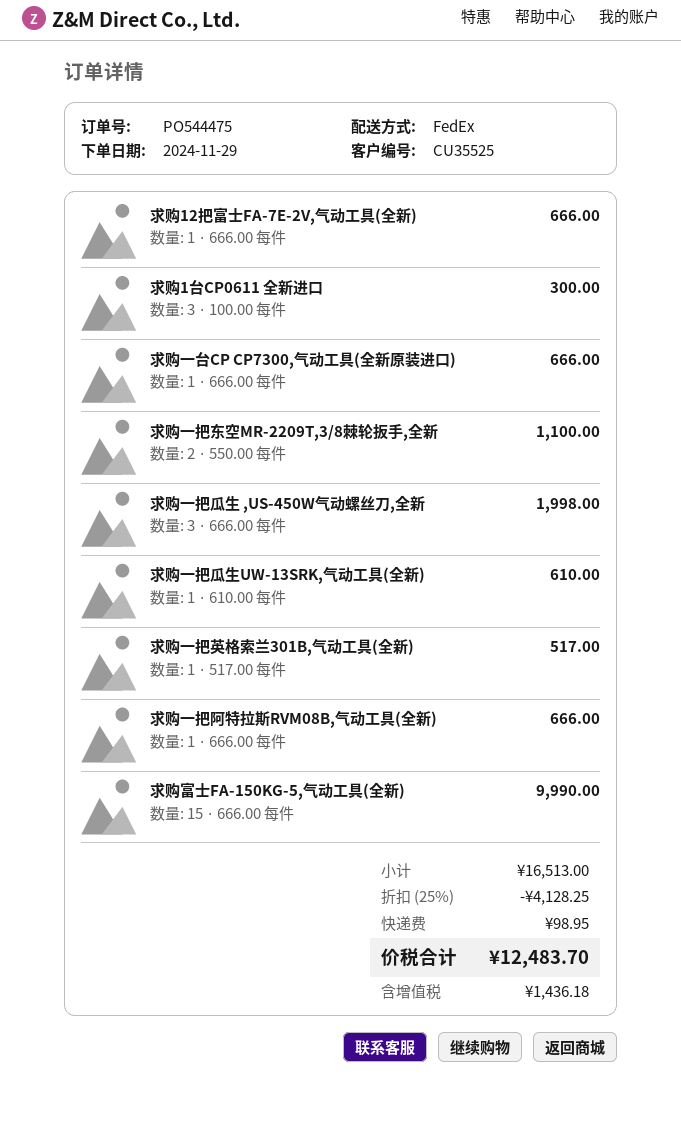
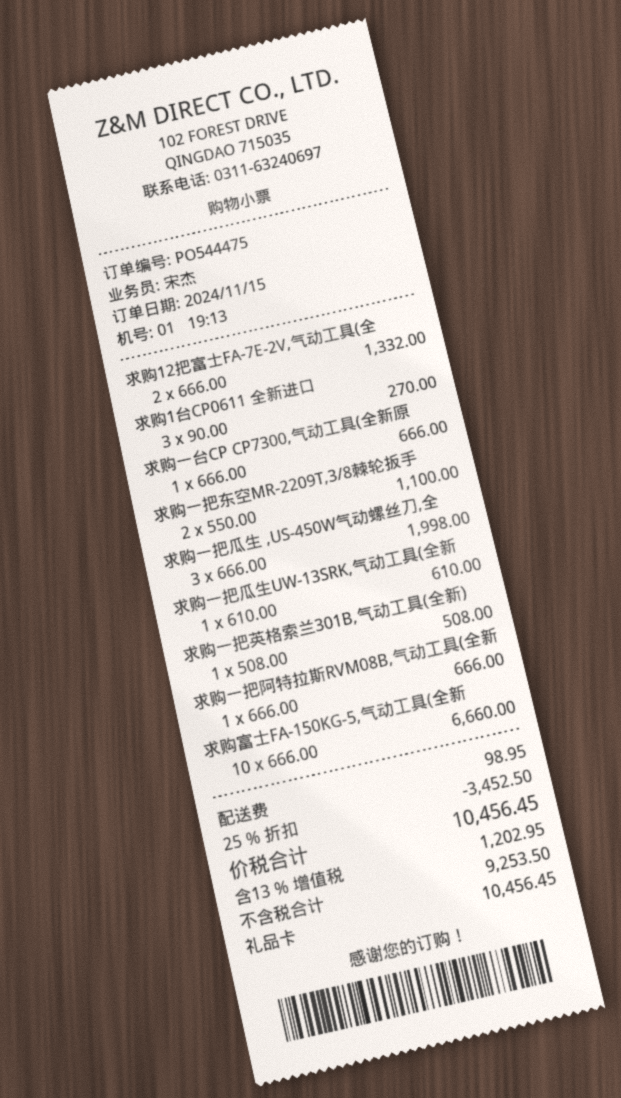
order date: 2024-11-29 -> 2024-11-15
求购12把富士FA-7E-2V,气动工具(全新): 1 x 666.00 = 666.00 -> 2 x 666.00 = 1332.00
求购1台CP0611 全新进口: 3 x 100.00 = 300.00 -> 3 x 90.00 = 270.00
求购一把英格索兰301B,气动工具(全新): 1 x 517.00 = 517.00 -> 1 x 508.00 = 508.00
求购富士FA-150KG-5,气动工具(全新): 15 x 666.00 = 9990.00 -> 10 x 666.00 = 6660.00
discount: 25% = 4128.25 -> 25% = 3452.50
tax: 1436.18 -> 1202.95
total: 12483.70 -> 10456.45

